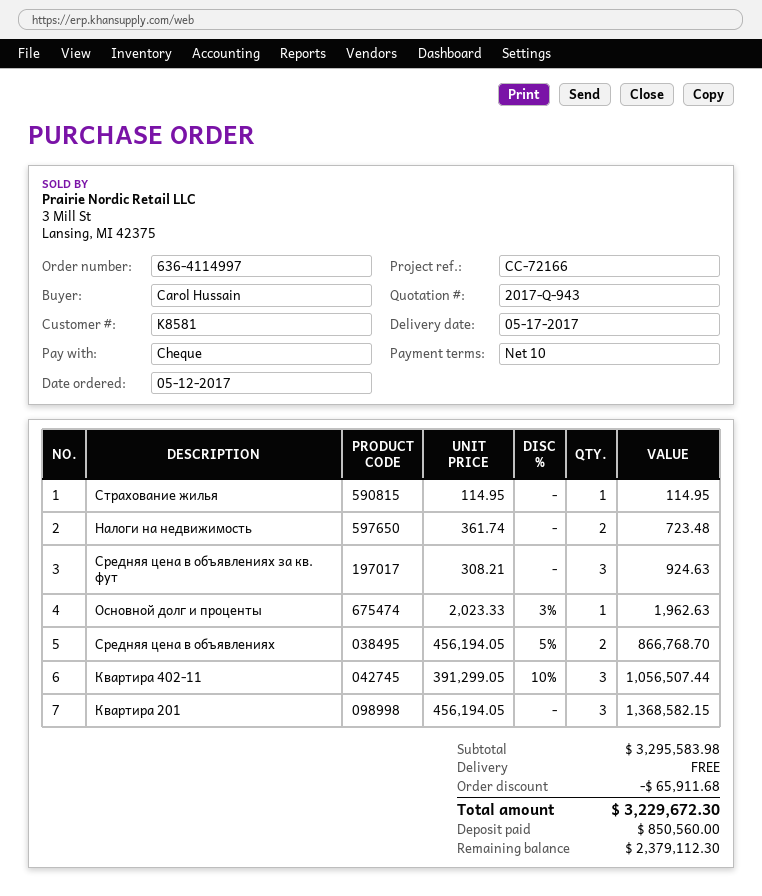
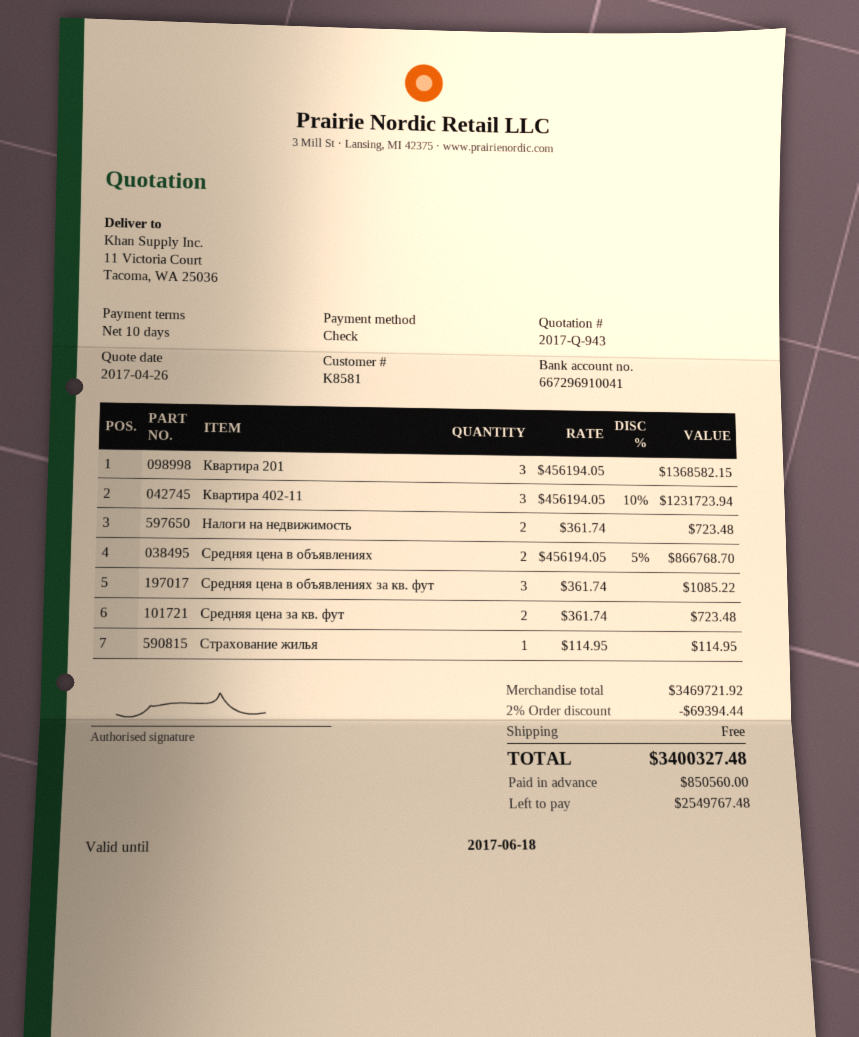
Средняя цена в объявлениях за кв. фут: 3 x 308.21 = 924.63 -> 3 x 361.74 = 1085.22
Основной долг и проценты: 1 x 2023.33 - 3% = 1962.63 -> none
Квартира 402-11: 3 x 391299.05 - 10% = 1056507.44 -> 3 x 456194.05 - 10% = 1231723.94
Средняя цена за кв. фут: none -> 2 x 361.74 = 723.48
subtotal: 3295583.98 -> 3469721.92
discount: 65911.68 -> 69394.44
total: 3229672.30 -> 3400327.48
balance: 2379112.30 -> 2549767.48

